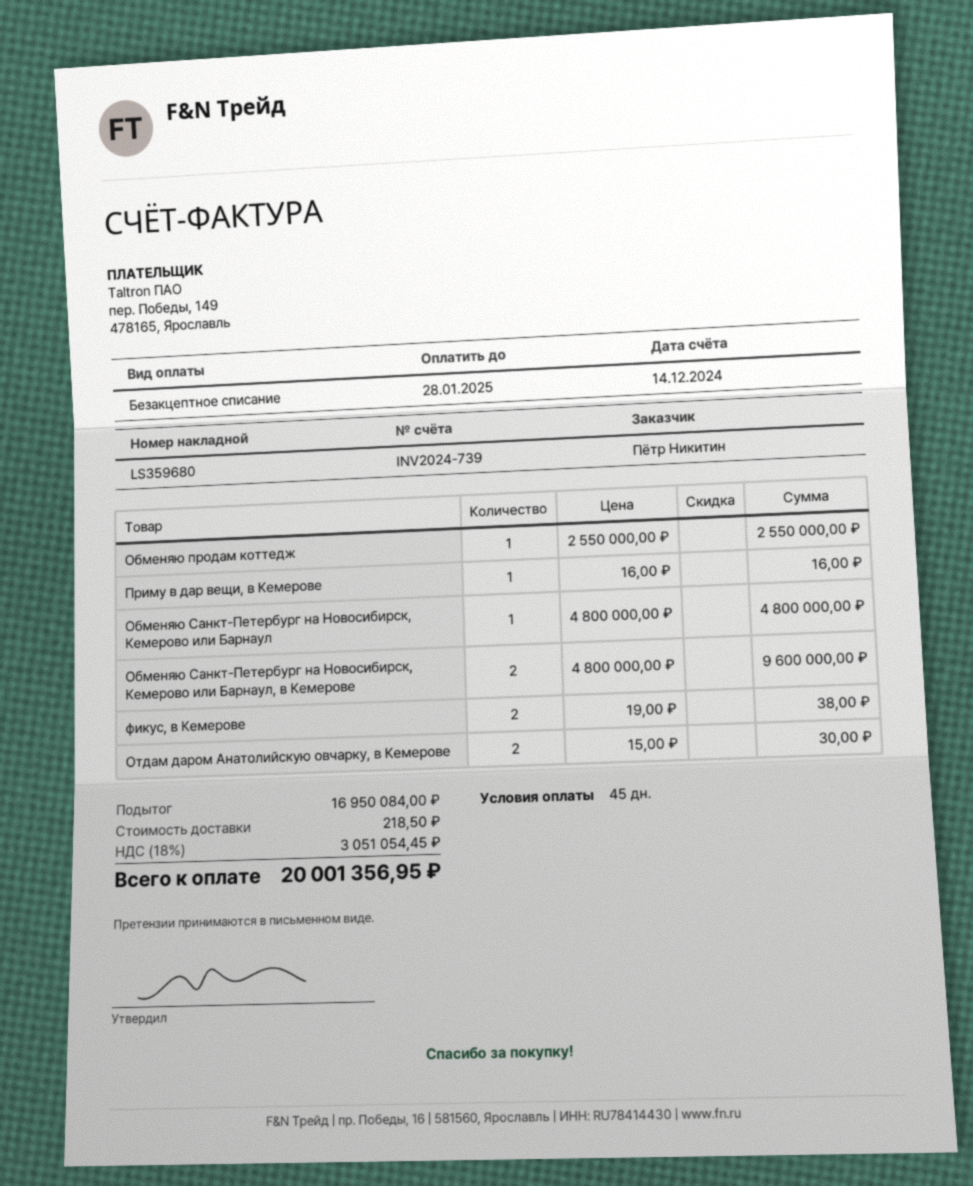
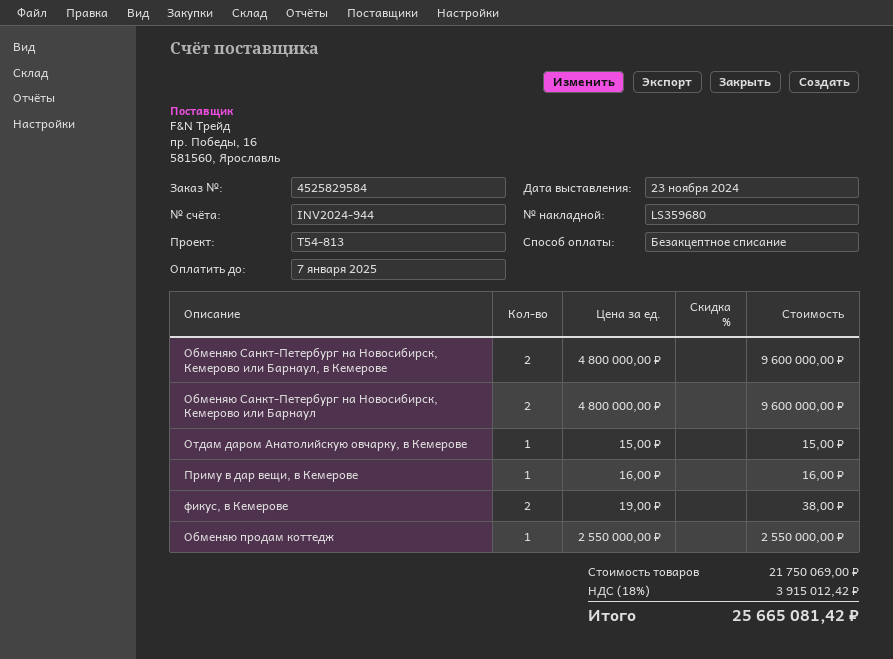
invoice number: INV2024-739 -> INV2024-944
invoice date: 2024-12-14 -> 2024-11-23
due date: 2025-01-28 -> 2025-01-07
Обменяю Санкт-Петербург на Новосибирск, Кемерово или Барнаул: 1 x 4800000.00 = 4800000.00 -> 2 x 4800000.00 = 9600000.00
Отдам даром Анатолийскую овчарку, в Кемерове: 2 x 15.00 = 30.00 -> 1 x 15.00 = 15.00
subtotal: 16950084.00 -> 21750069.00
shipping: 218.50 -> none
tax: 18% = 3051054.45 -> 18% = 3915012.42
total: 20001356.95 -> 25665081.42

